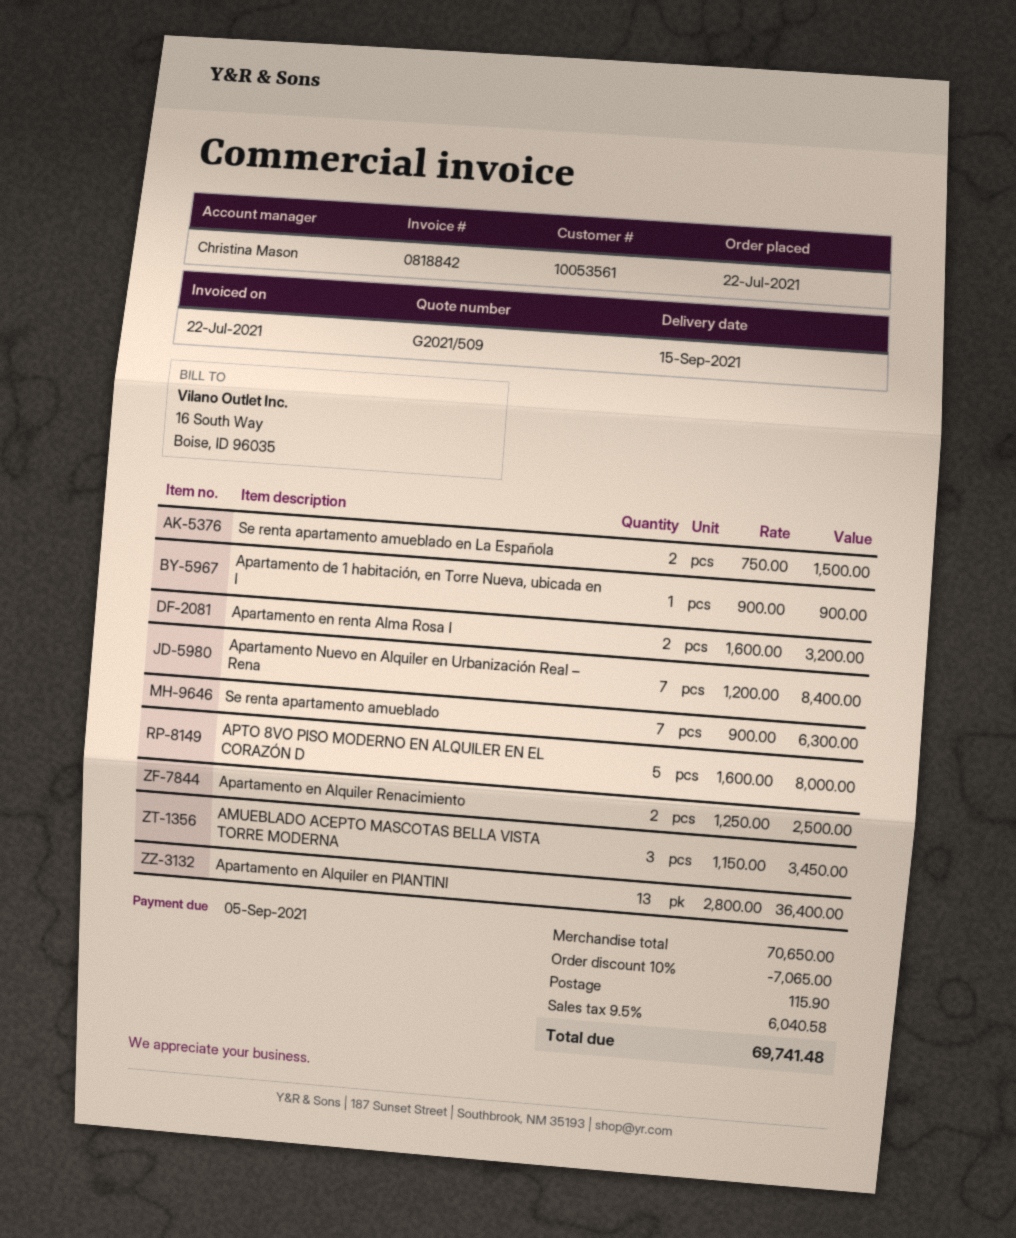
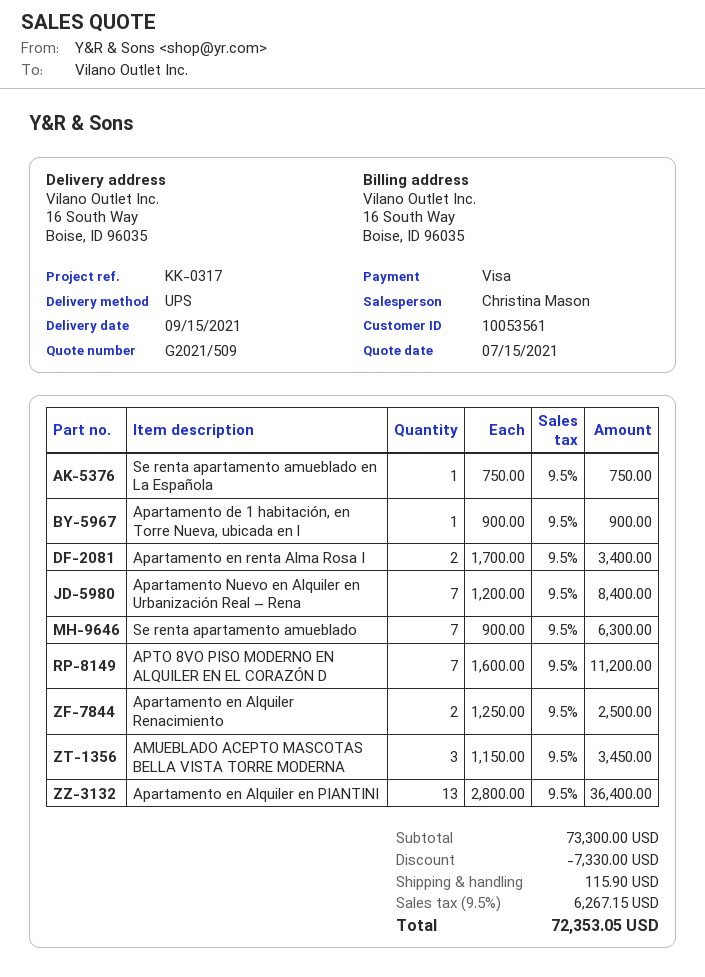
Se renta apartamento amueblado en La Española: 2 x 750.00 = 1500.00 -> 1 x 750.00 = 750.00
Apartamento en renta Alma Rosa I: 2 x 1600.00 = 3200.00 -> 2 x 1700.00 = 3400.00
APTO 8VO PISO MODERNO EN ALQUILER EN EL CORAZÓN D: 5 x 1600.00 = 8000.00 -> 7 x 1600.00 = 11200.00
subtotal: 70650.00 -> 73300.00
discount: 7065.00 -> 7330.00
tax: 9.5% = 6040.58 -> 9.5% = 6267.15
total: 69741.48 -> 72353.05

